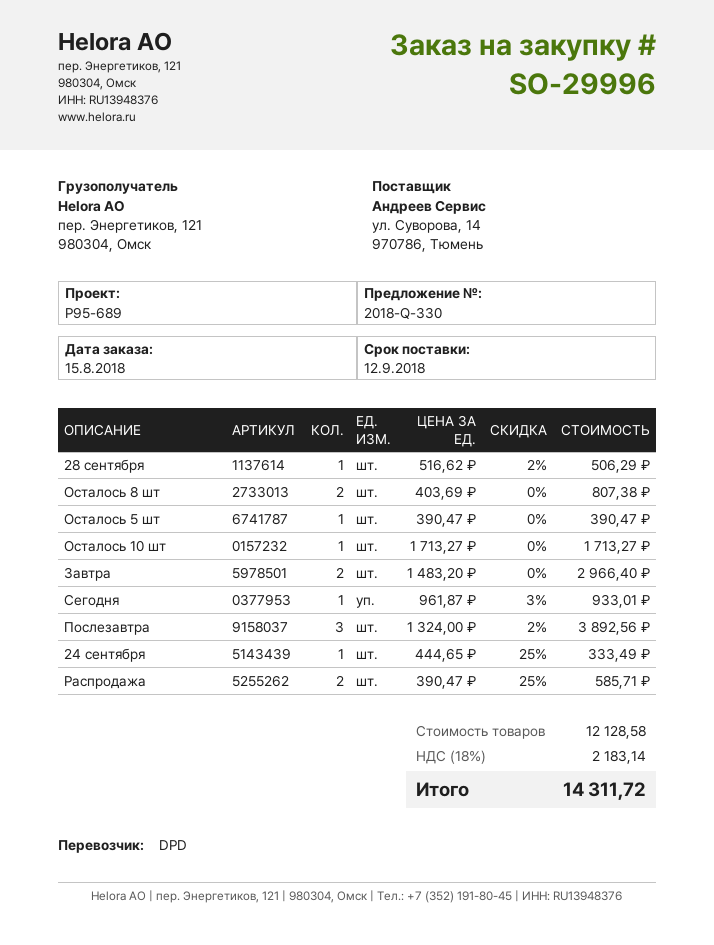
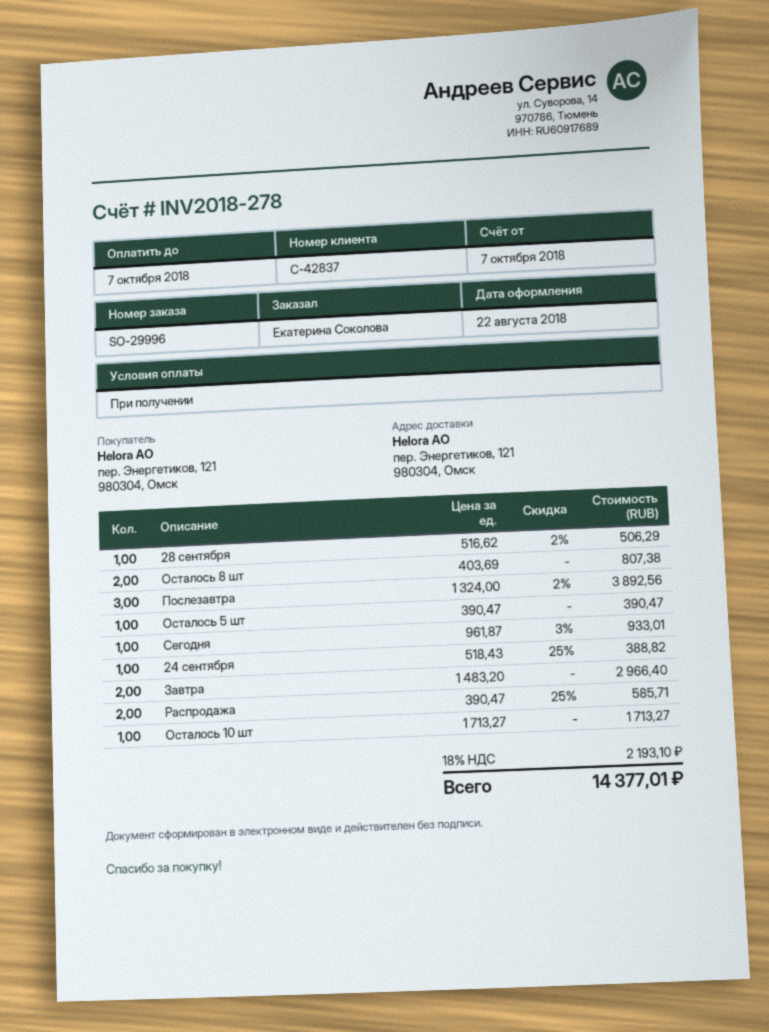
order date: 2018-08-15 -> 2018-08-22
24 сентября: 1 x 444.65 - 25% = 333.49 -> 1 x 518.43 - 25% = 388.82
tax: 18% = 2183.14 -> 18% = 2193.10
total: 14311.72 -> 14377.01

